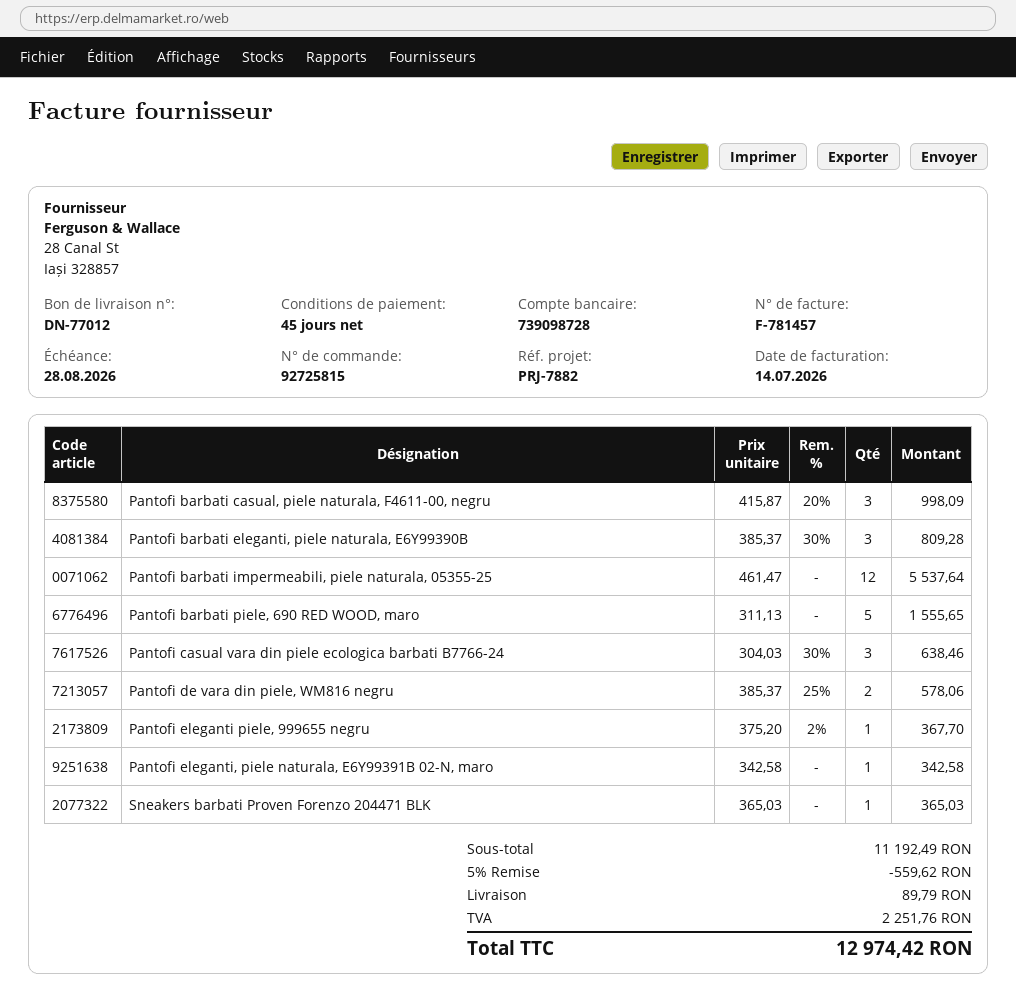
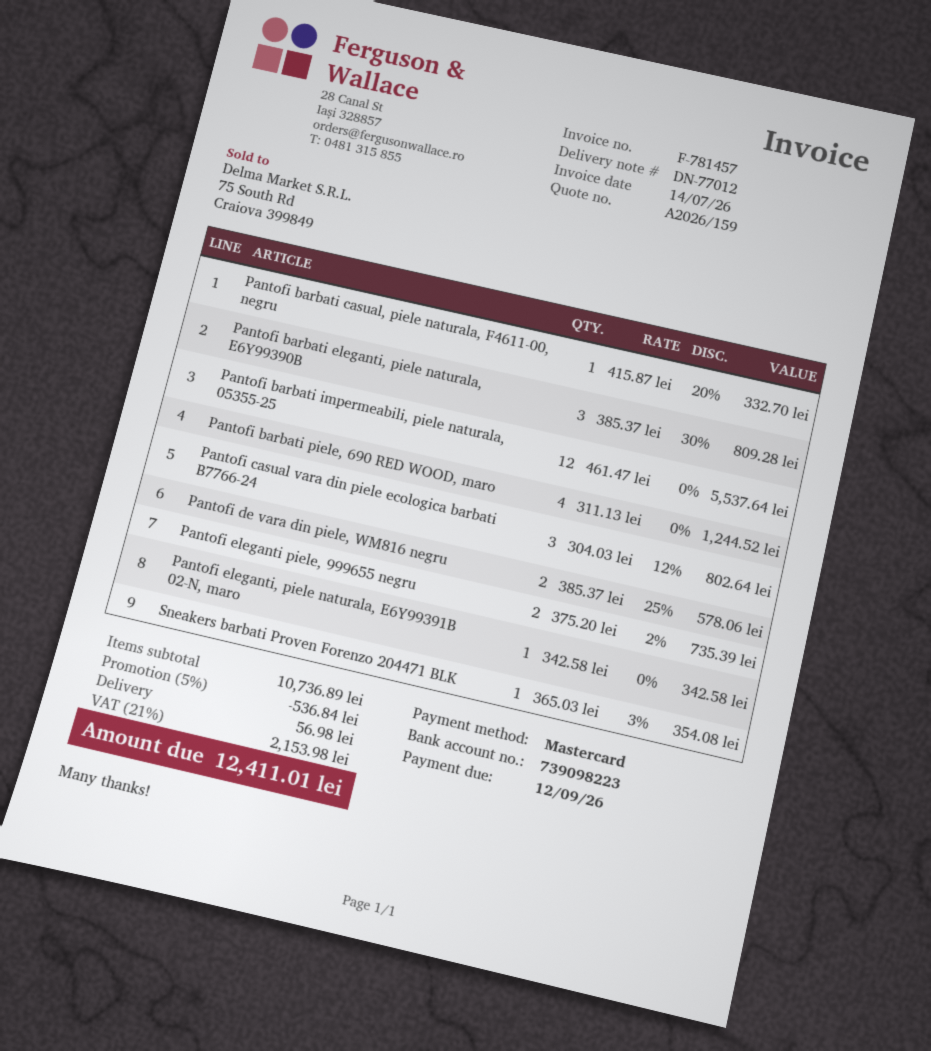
due date: 2026-08-28 -> 2026-09-12
bank account: 739098728 -> 739098223
Pantofi barbati casual, piele naturala, F4611-00, negru: 3 x 415.87 - 20% = 998.09 -> 1 x 415.87 - 20% = 332.70
Pantofi barbati piele, 690 RED WOOD, maro: 5 x 311.13 = 1555.65 -> 4 x 311.13 = 1244.52
Pantofi casual vara din piele ecologica barbati B7766-24: 3 x 304.03 - 30% = 638.46 -> 3 x 304.03 - 12% = 802.64
Pantofi eleganti piele, 999655 negru: 1 x 375.20 - 2% = 367.70 -> 2 x 375.20 - 2% = 735.39
Sneakers barbati Proven Forenzo 204471 BLK: 1 x 365.03 = 365.03 -> 1 x 365.03 - 3% = 354.08
subtotal: 11192.49 -> 10736.89
discount: 5% = 559.62 -> 5% = 536.84
shipping: 89.79 -> 56.98
tax: 2251.76 -> 2153.98
total: 12974.42 -> 12411.01

